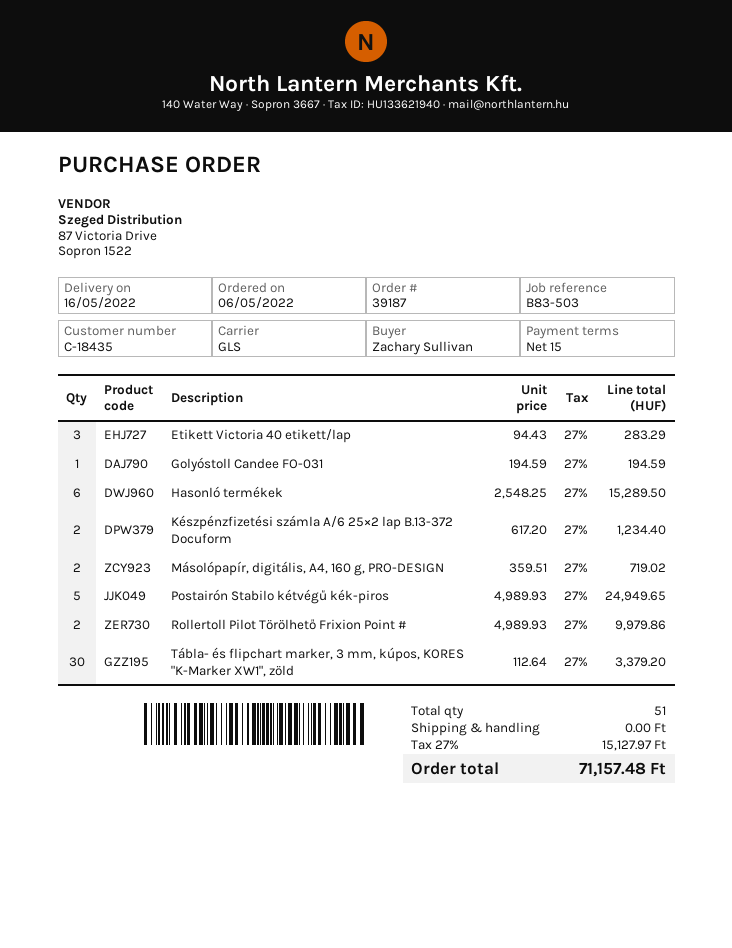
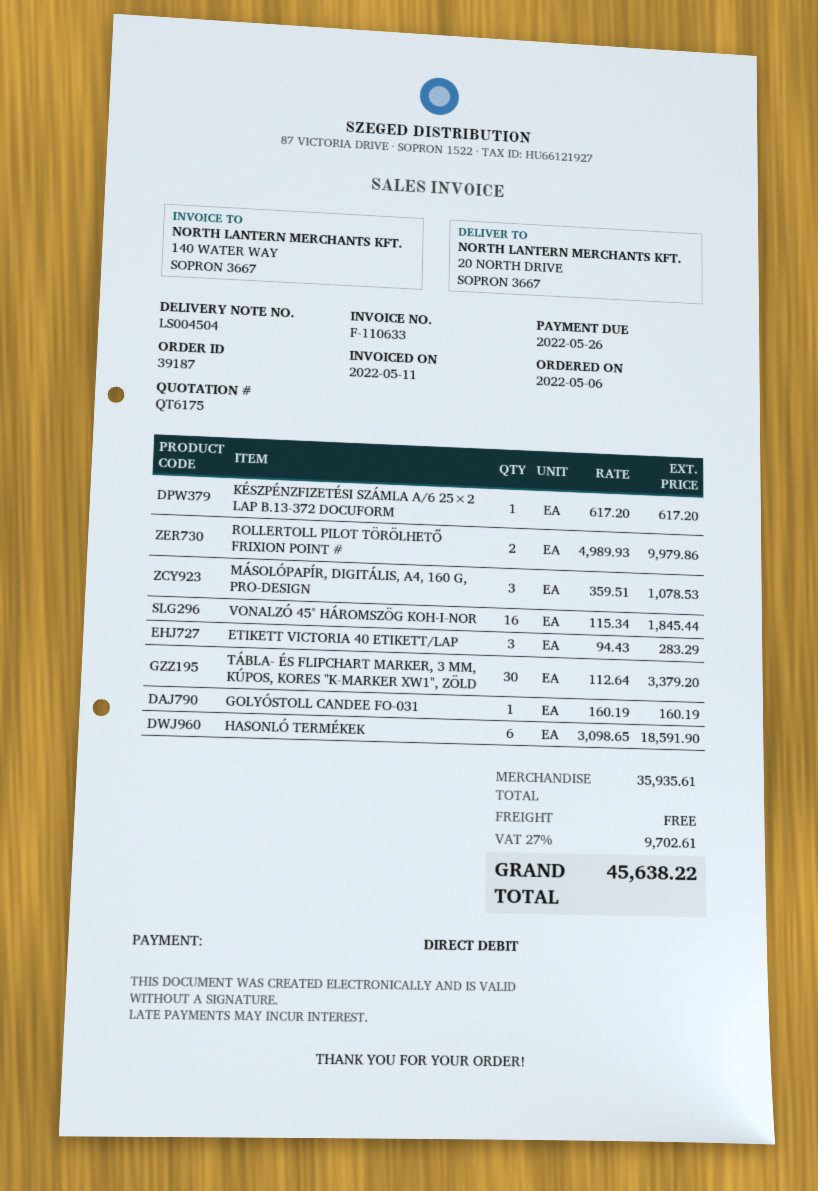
Golyóstoll Candee FO-031: 1 x 194.59 = 194.59 -> 1 x 160.19 = 160.19
Hasonló termékek: 6 x 2548.25 = 15289.50 -> 6 x 3098.65 = 18591.90
Készpénzfizetési számla A/6 25×2 lap B.13-372 Docuform: 2 x 617.20 = 1234.40 -> 1 x 617.20 = 617.20
Másolópapír, digitális, A4, 160 g, PRO-DESIGN: 2 x 359.51 = 719.02 -> 3 x 359.51 = 1078.53
Postairón Stabilo kétvégű kék-piros: 5 x 4989.93 = 24949.65 -> none
VONALZÓ 45° HÁROMSZÖG KOH-I-NOR: none -> 16 x 115.34 = 1845.44
tax: 27% = 15127.97 -> 27% = 9702.61
total: 71157.48 -> 45638.22

